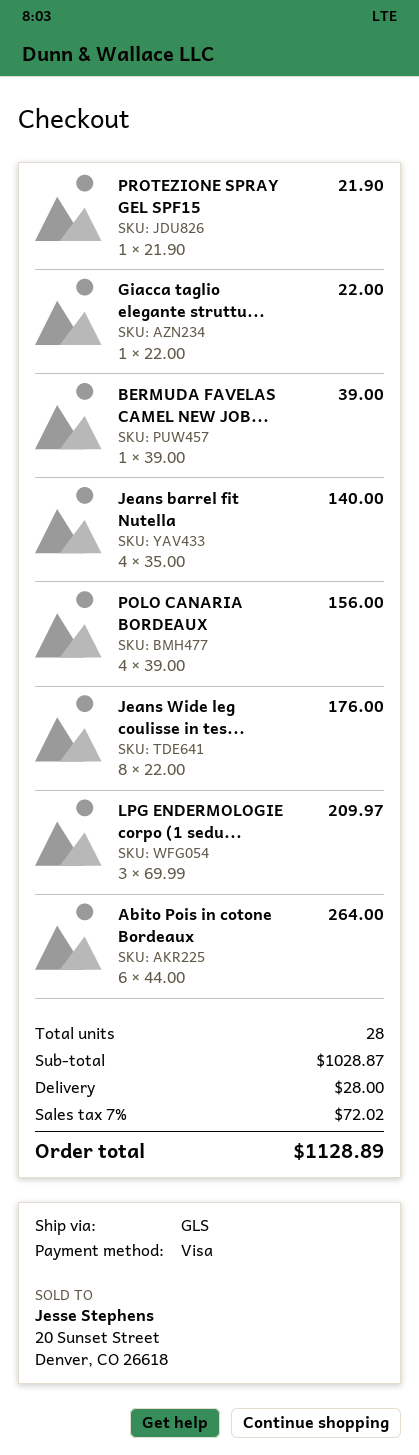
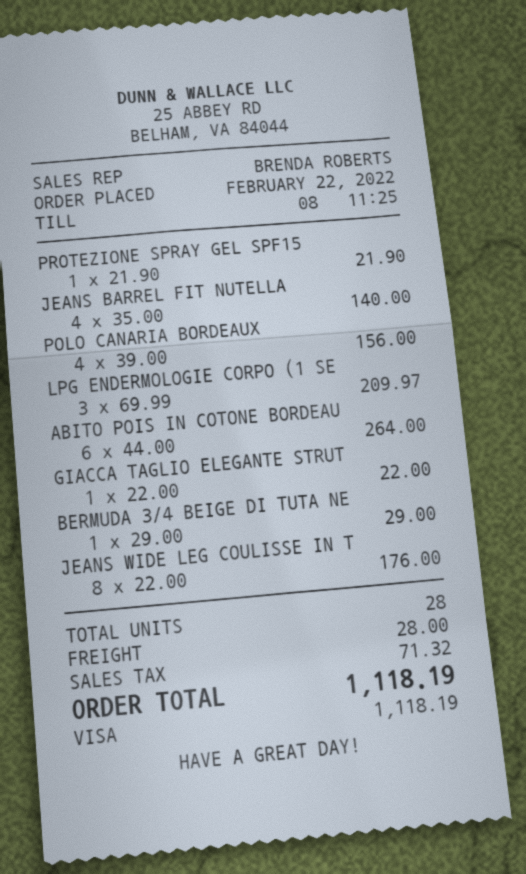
BERMUDA FAVELAS CAMEL NEW JOB...: 1 x 39.00 = 39.00 -> none
BERMUDA 3/4 BEIGE DI TUTA NE: none -> 1 x 29.00 = 29.00
tax: 72.02 -> 71.32
total: 1128.89 -> 1118.19

